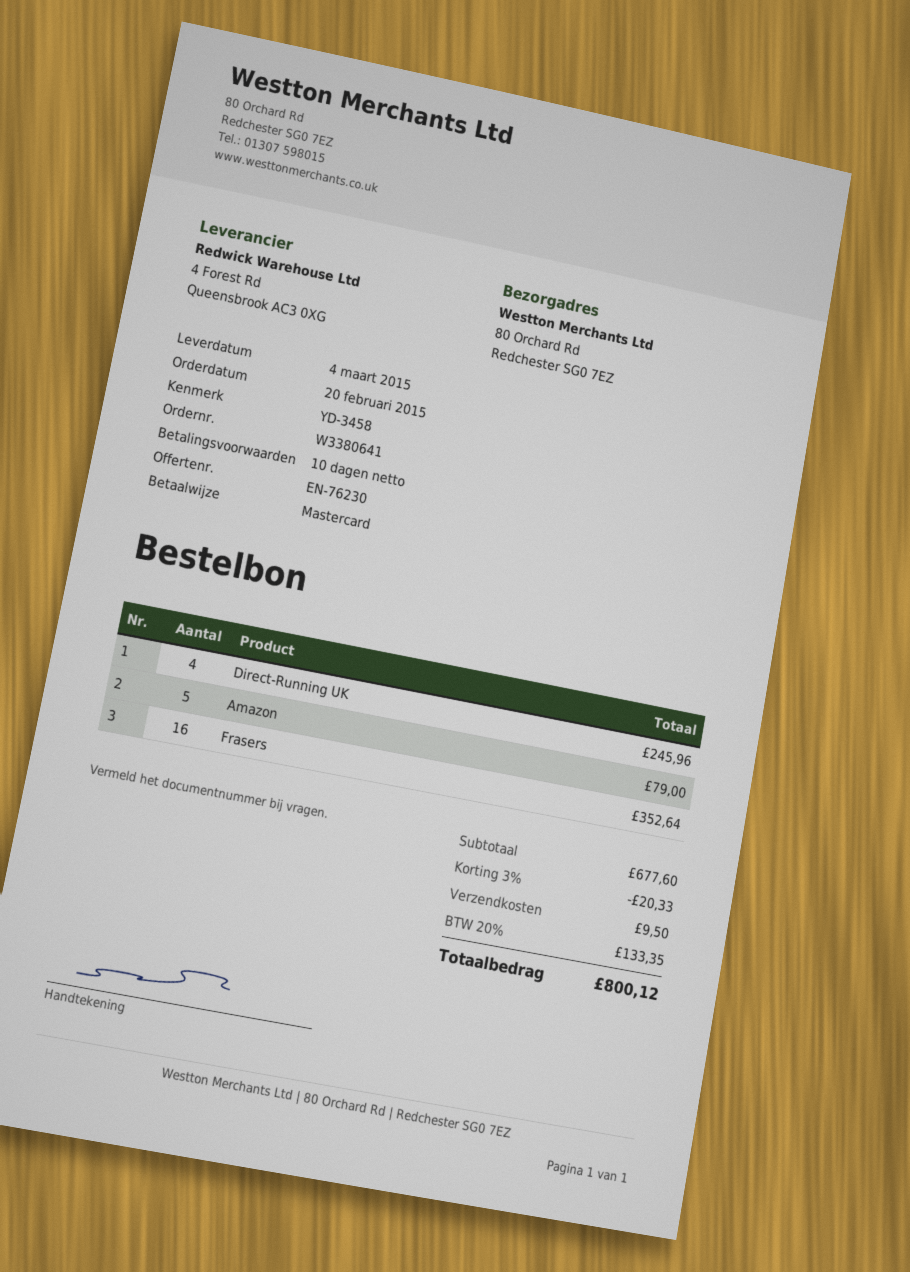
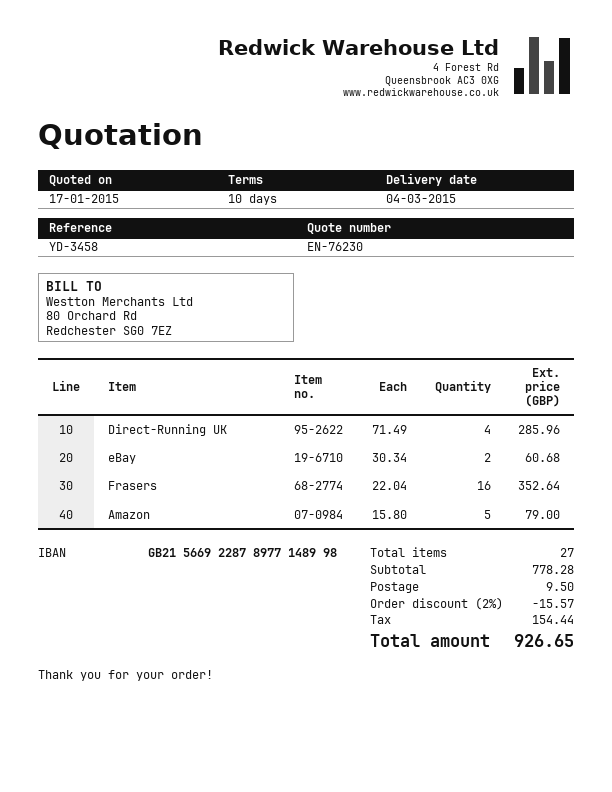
Direct-Running UK: 4 for 245.96 -> 4 for 285.96
eBay: none -> 2 for 60.68
subtotal: 677.60 -> 778.28
discount: 3% = 20.33 -> 2% = 15.57
tax: 133.35 -> 154.44
total: 800.12 -> 926.65

